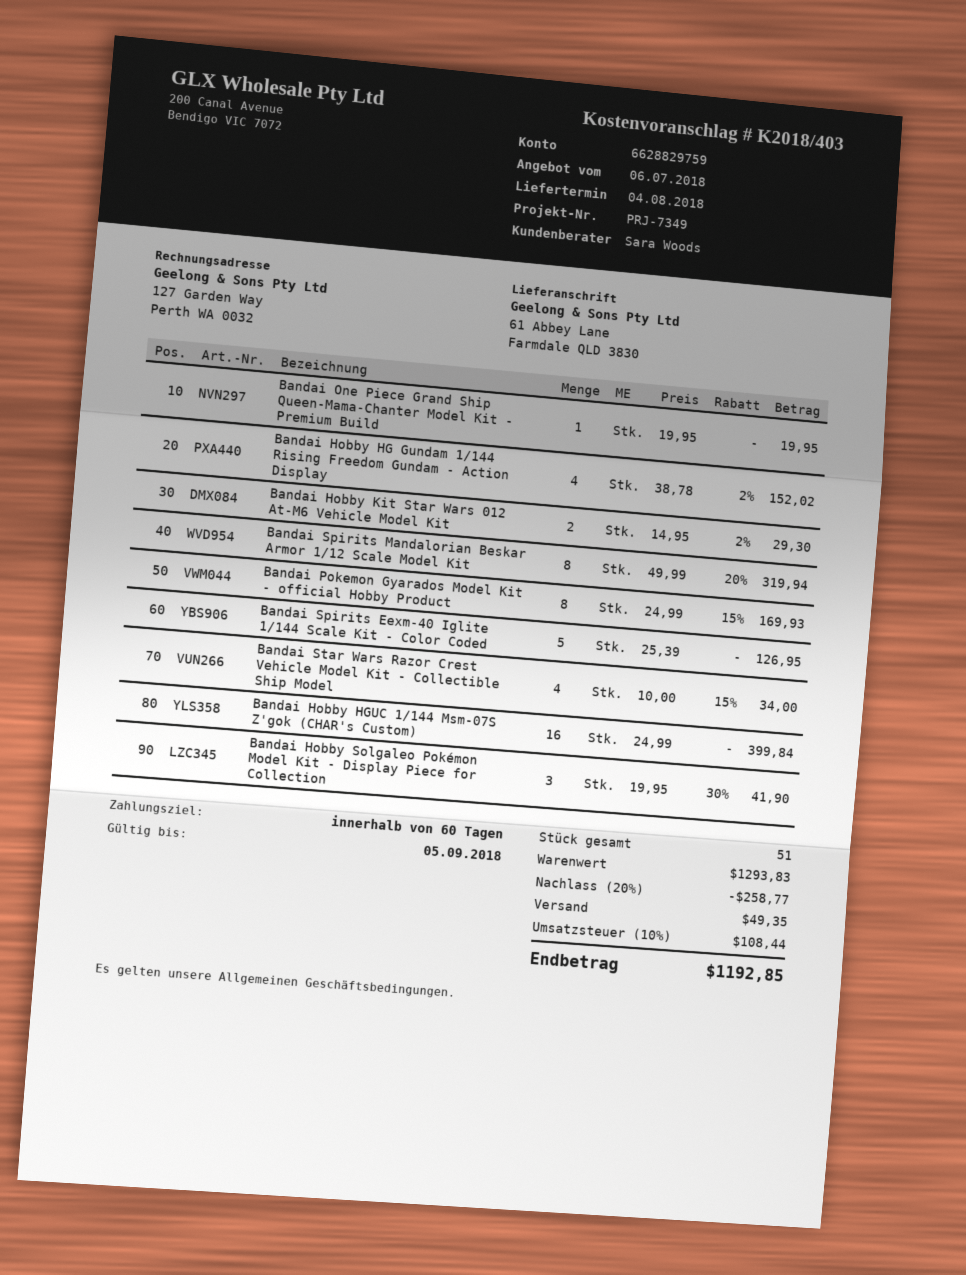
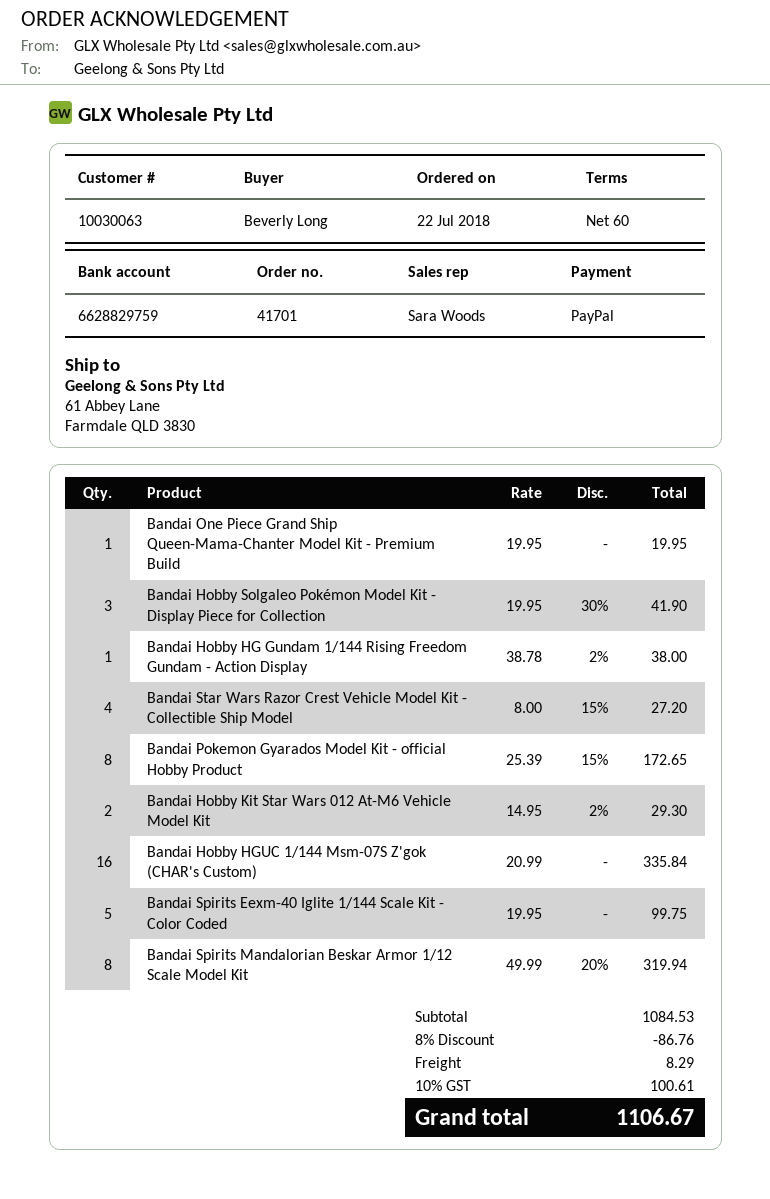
Bandai Hobby HG Gundam 1/144 Rising Freedom Gundam - Action Display: 4 x 38.78 - 2% = 152.02 -> 1 x 38.78 - 2% = 38.00
Bandai Pokemon Gyarados Model Kit - official Hobby Product: 8 x 24.99 - 15% = 169.93 -> 8 x 25.39 - 15% = 172.65
Bandai Spirits Eexm-40 Iglite 1/144 Scale Kit - Color Coded: 5 x 25.39 = 126.95 -> 5 x 19.95 = 99.75
Bandai Star Wars Razor Crest Vehicle Model Kit - Collectible Ship Model: 4 x 10.00 - 15% = 34.00 -> 4 x 8.00 - 15% = 27.20
Bandai Hobby HGUC 1/144 Msm-07S Z'gok (CHAR's Custom): 16 x 24.99 = 399.84 -> 16 x 20.99 = 335.84
subtotal: 1293.83 -> 1084.53
discount: 20% = 258.77 -> 8% = 86.76
shipping: 49.35 -> 8.29
tax: 10% = 108.44 -> 10% = 100.61
total: 1192.85 -> 1106.67

